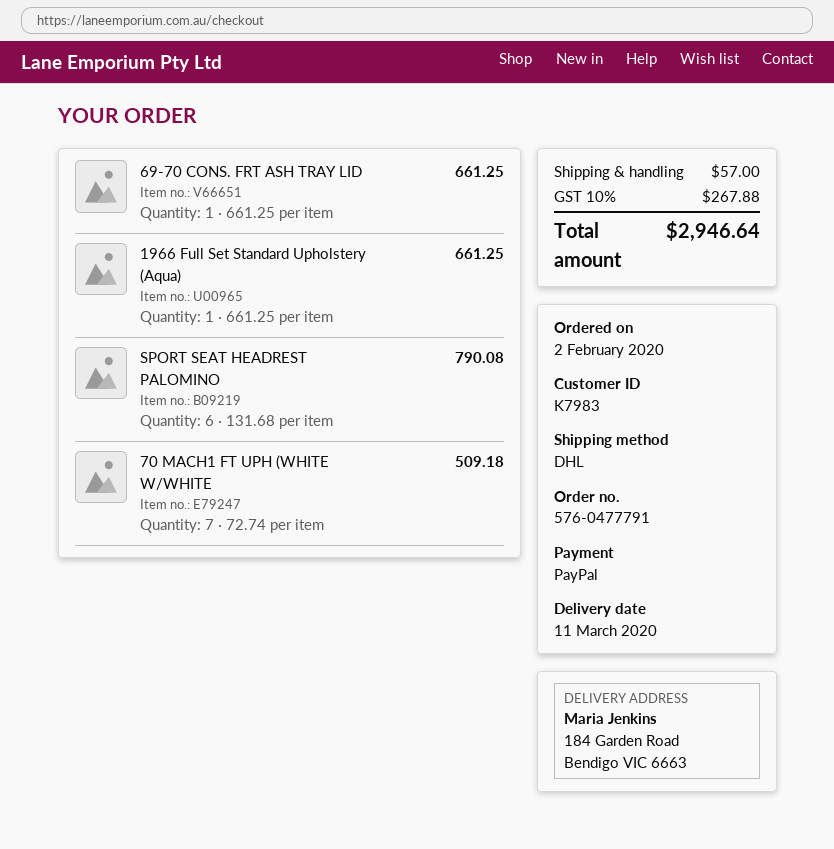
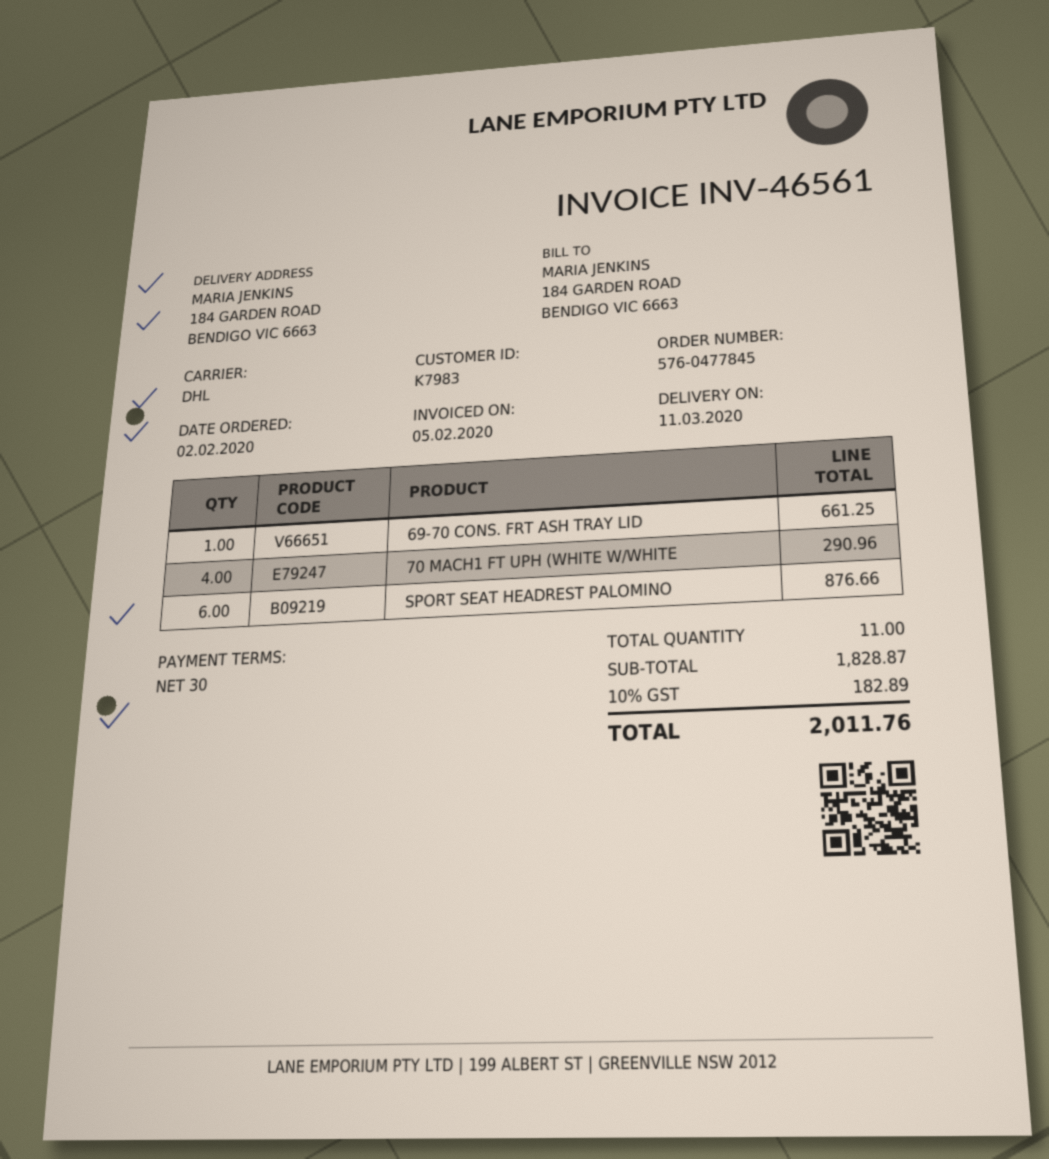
order number: 576-0477791 -> 576-0477845
1966 Full Set Standard Upholstery (Aqua): 1 for 661.25 -> none
SPORT SEAT HEADREST PALOMINO: 6 for 790.08 -> 6 for 876.66
70 MACH1 FT UPH (WHITE W/WHITE: 7 for 509.18 -> 4 for 290.96
shipping: 57.00 -> none
tax: 10% = 267.88 -> 10% = 182.89
total: 2946.64 -> 2011.76

